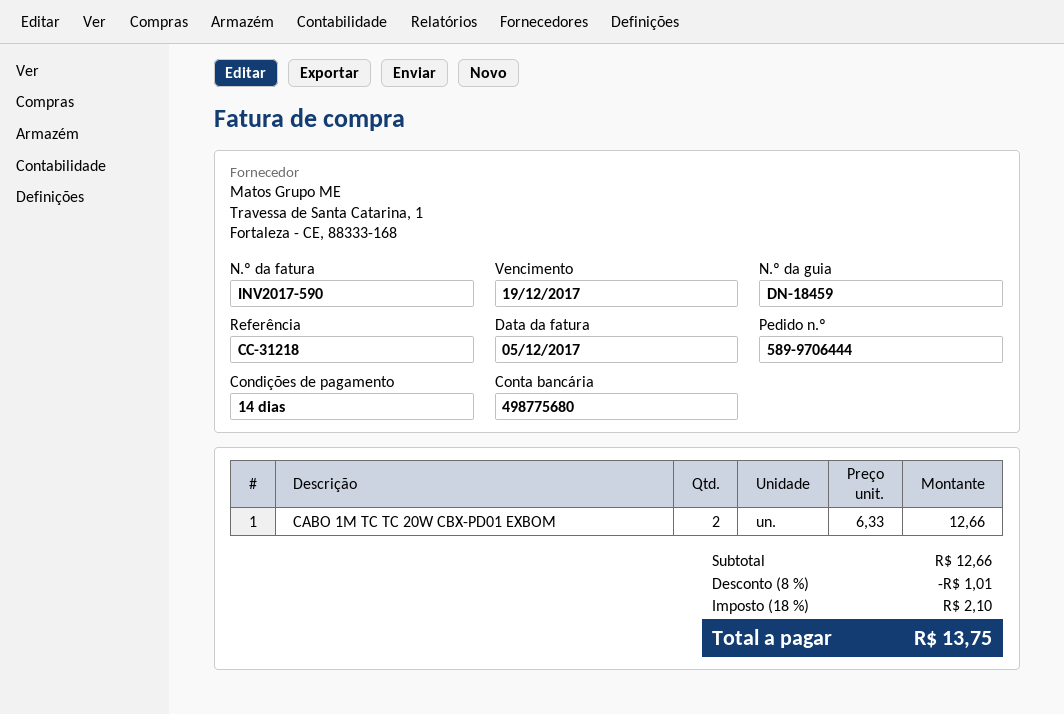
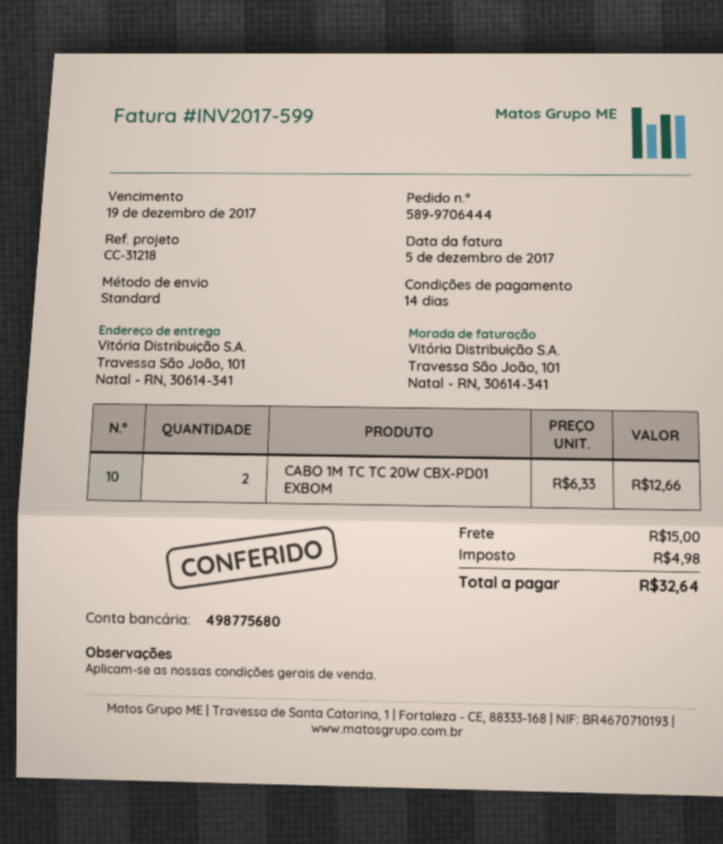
invoice number: INV2017-590 -> INV2017-599
discount: 8% = 1.01 -> none
shipping: none -> 15.00
tax: 2.10 -> 4.98
total: 13.75 -> 32.64

